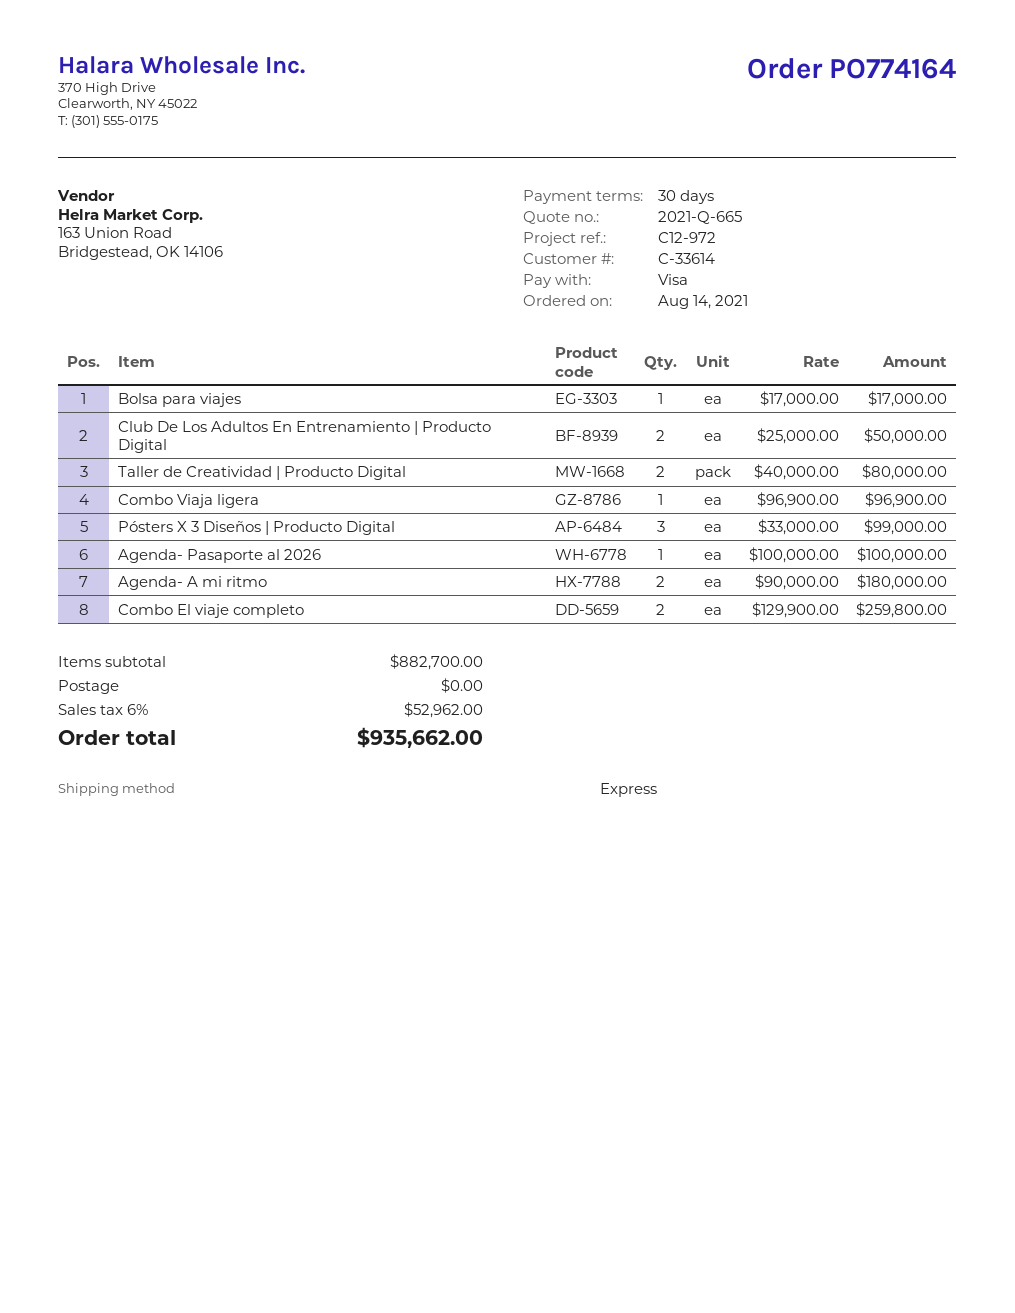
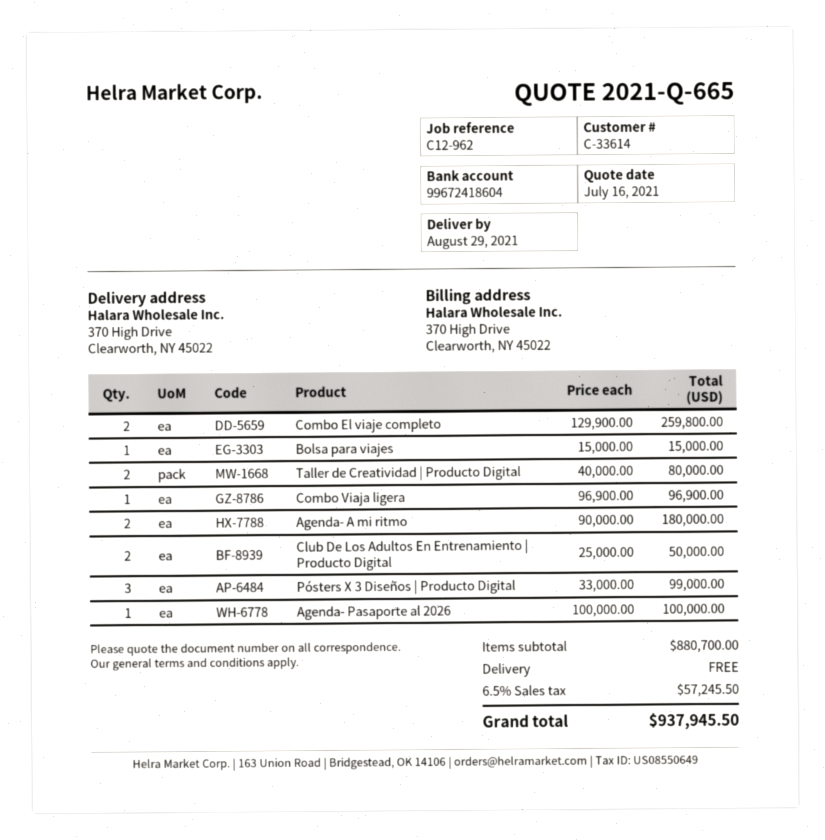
reference: C12-972 -> C12-962
Bolsa para viajes: 1 x 17000.00 = 17000.00 -> 1 x 15000.00 = 15000.00
subtotal: 882700.00 -> 880700.00
tax: 6% = 52962.00 -> 6.5% = 57245.50
total: 935662.00 -> 937945.50

